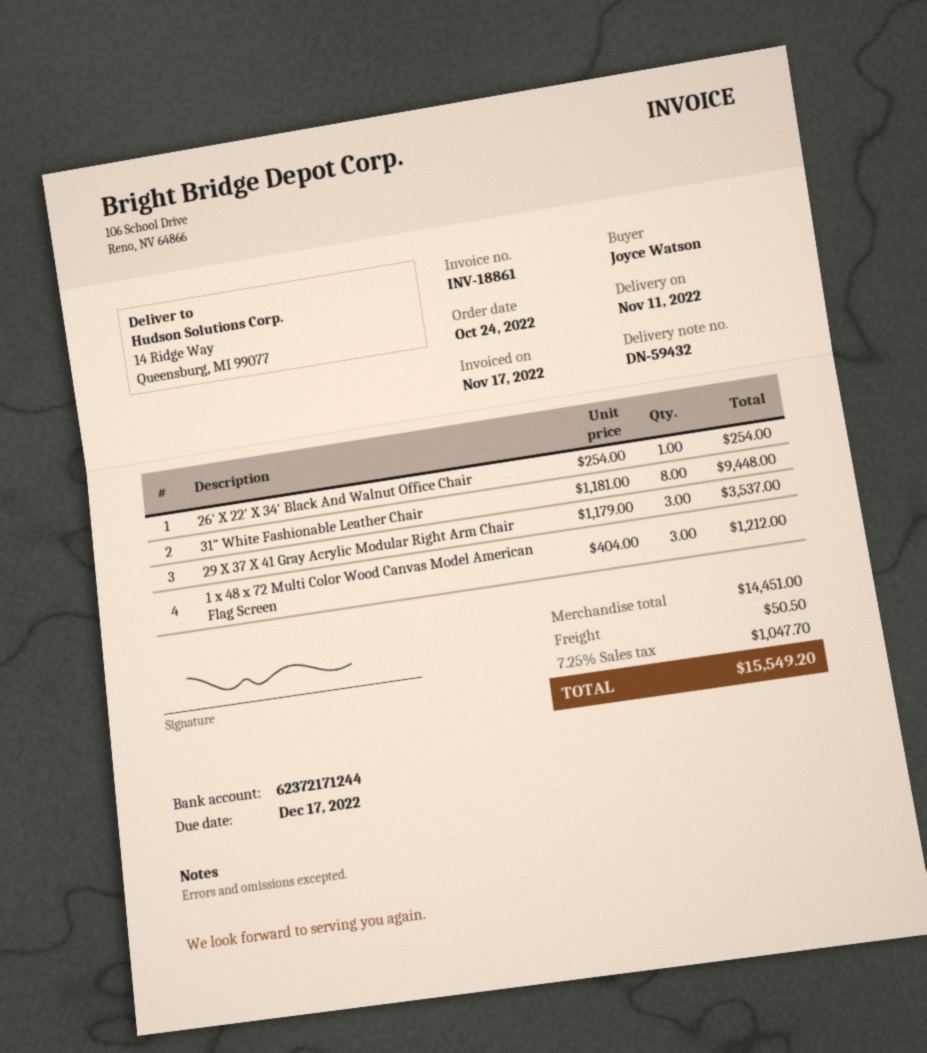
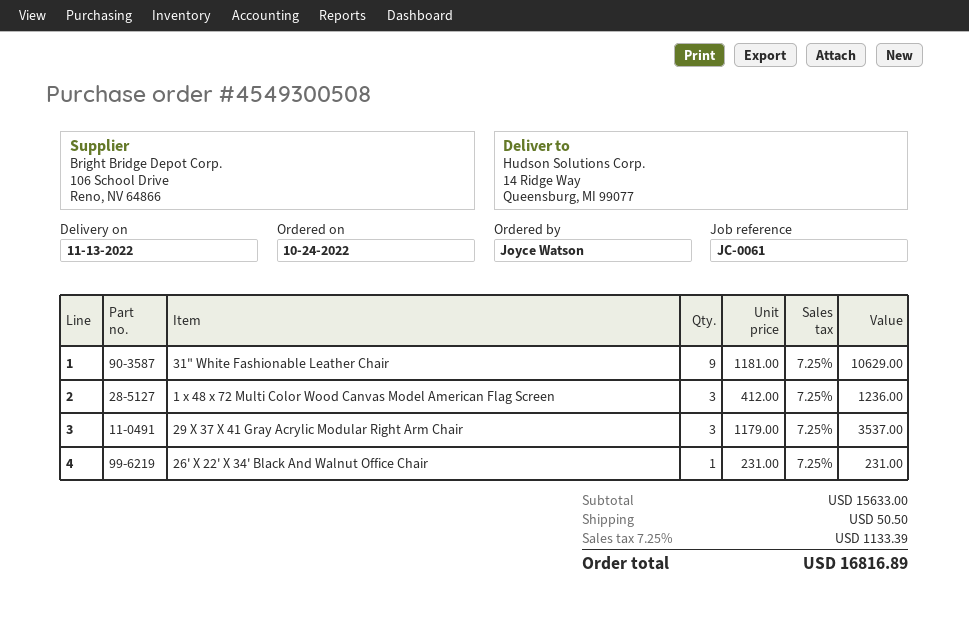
delivery date: 2022-11-11 -> 2022-11-13
26' X 22' X 34' Black And Walnut Office Chair: 1 x 254.00 = 254.00 -> 1 x 231.00 = 231.00
31" White Fashionable Leather Chair: 8 x 1181.00 = 9448.00 -> 9 x 1181.00 = 10629.00
1 x 48 x 72 Multi Color Wood Canvas Model American Flag Screen: 3 x 404.00 = 1212.00 -> 3 x 412.00 = 1236.00
subtotal: 14451.00 -> 15633.00
tax: 7.25% = 1047.70 -> 7.25% = 1133.39
total: 15549.20 -> 16816.89

